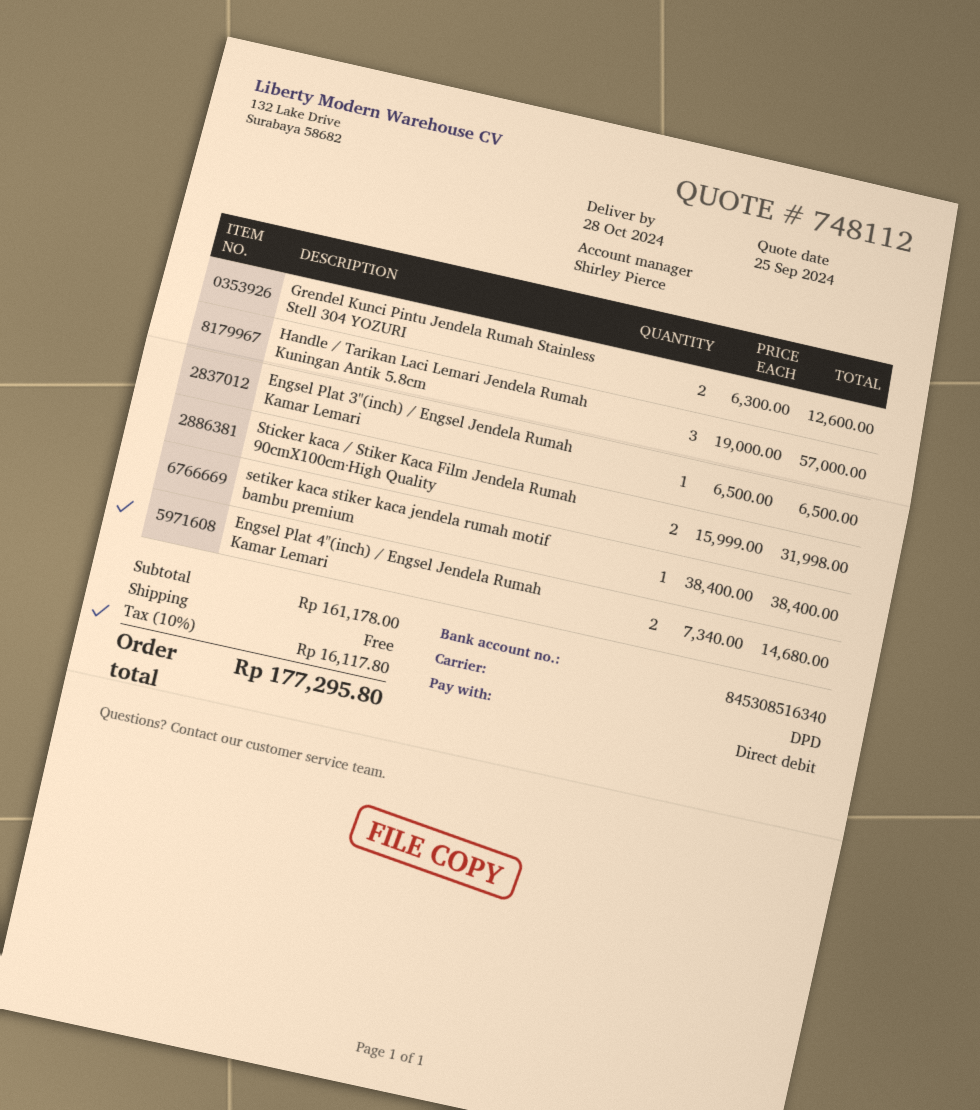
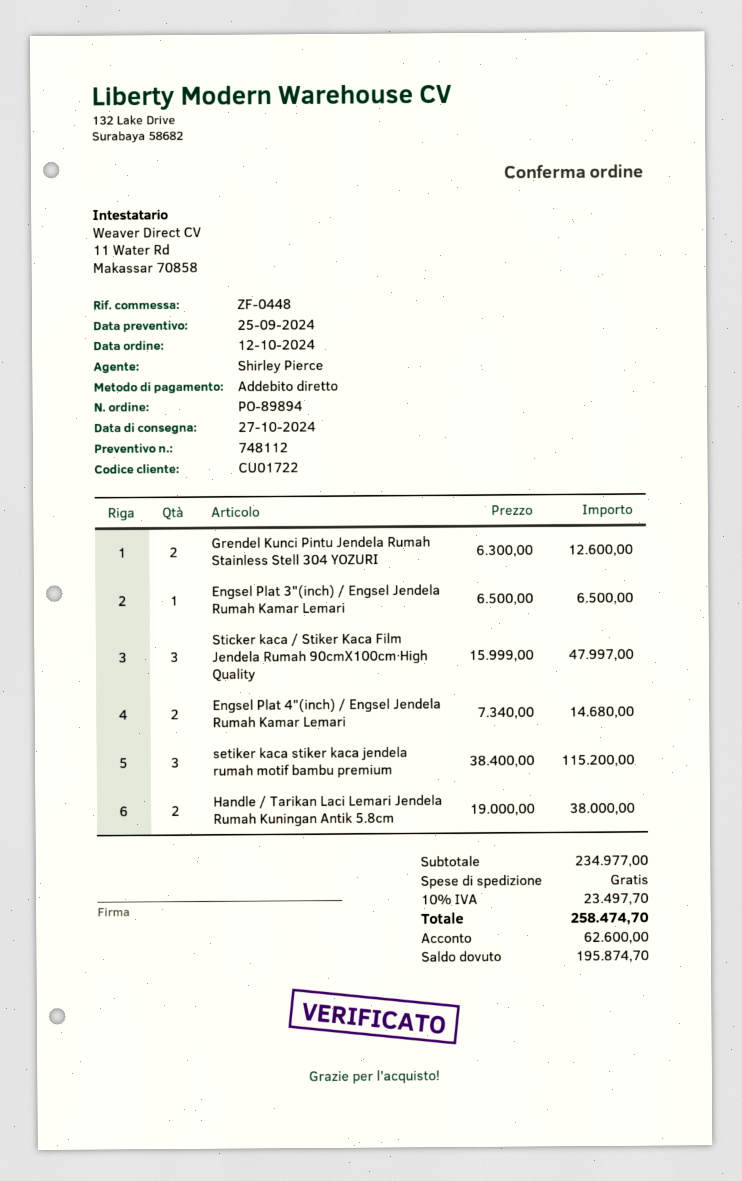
delivery date: 2024-10-28 -> 2024-10-27
Handle / Tarikan Laci Lemari Jendela Rumah Kuningan Antik 5.8cm: 3 x 19000.00 = 57000.00 -> 2 x 19000.00 = 38000.00
Sticker kaca / Stiker Kaca Film Jendela Rumah 90cmX100cm·High Quality: 2 x 15999.00 = 31998.00 -> 3 x 15999.00 = 47997.00
setiker kaca stiker kaca jendela rumah motif bambu premium: 1 x 38400.00 = 38400.00 -> 3 x 38400.00 = 115200.00
subtotal: 161178.00 -> 234977.00
tax: 10% = 16117.80 -> 10% = 23497.70
total: 177295.80 -> 258474.70

